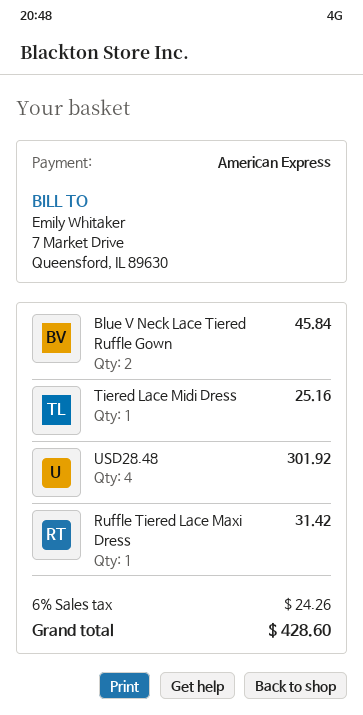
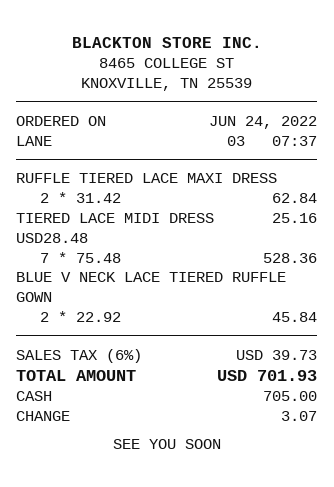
payment method: American Express -> cash
USD28.48: 4 for 301.92 -> 7 for 528.36
Ruffle Tiered Lace Maxi Dress: 1 for 31.42 -> 2 for 62.84
tax: 6% = 24.26 -> 6% = 39.73
total: 428.60 -> 701.93

